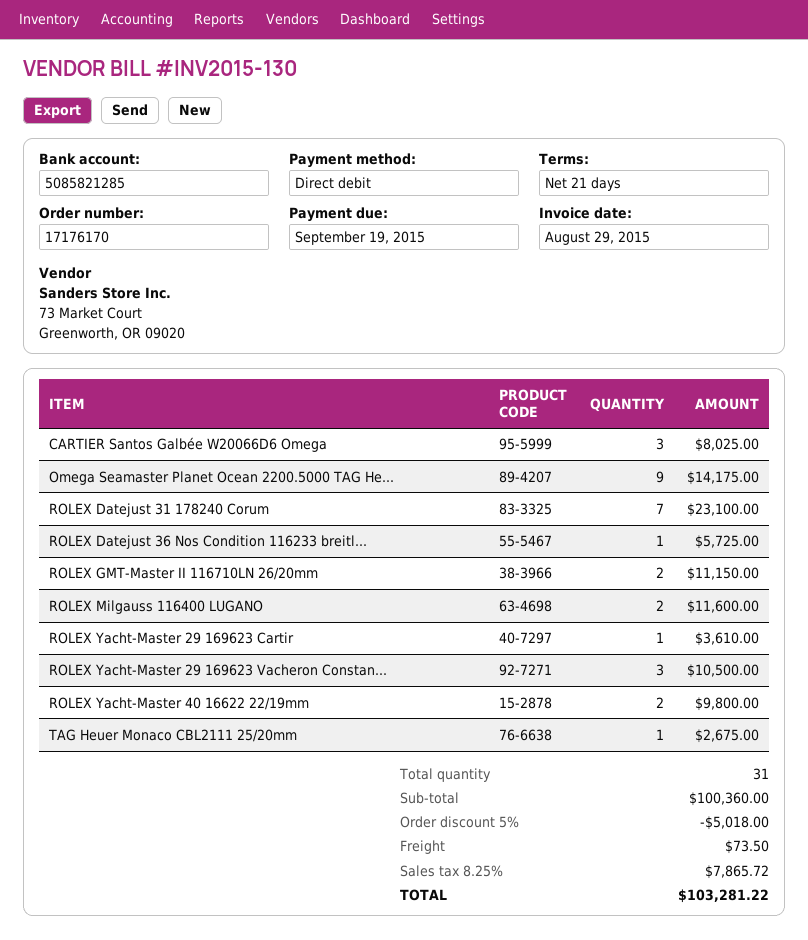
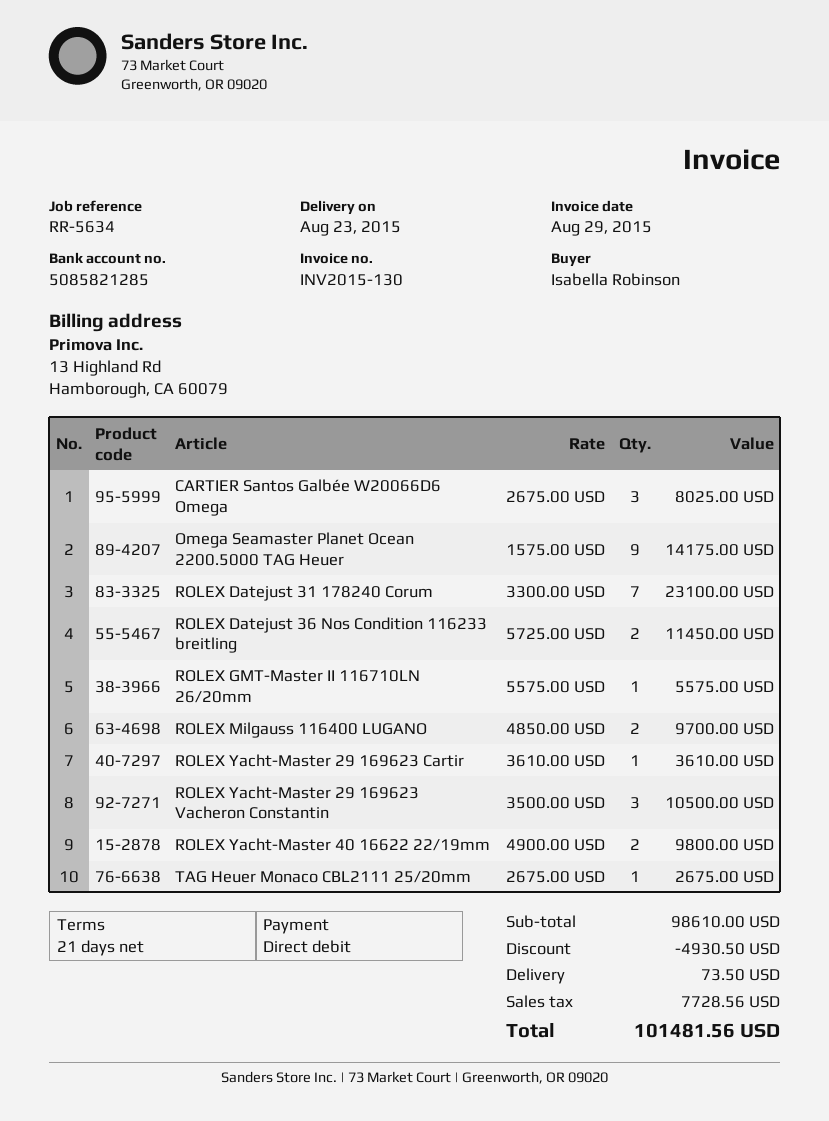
ROLEX Datejust 36 Nos Condition 116233 breitl...: 1 for 5725.00 -> 2 for 11450.00
ROLEX GMT-Master II 116710LN 26/20mm: 2 for 11150.00 -> 1 for 5575.00
ROLEX Milgauss 116400 LUGANO: 2 for 11600.00 -> 2 for 9700.00
subtotal: 100360.00 -> 98610.00
discount: 5018.00 -> 4930.50
tax: 7865.72 -> 7728.56
total: 103281.22 -> 101481.56

